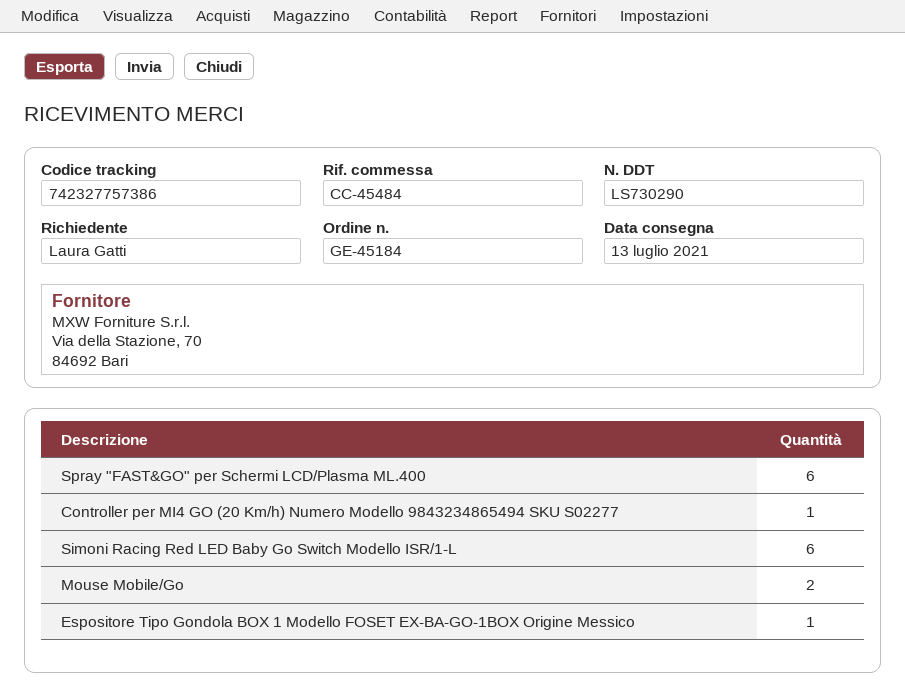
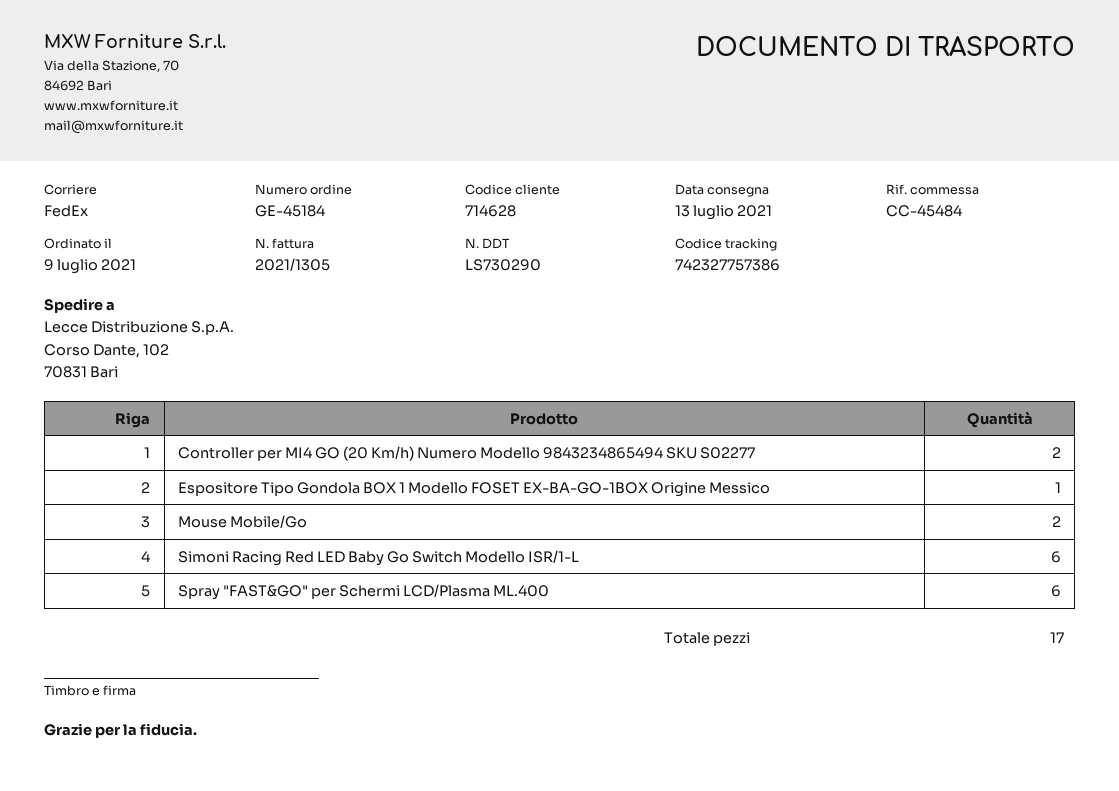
Controller per MI4 GO (20 Km/h) Numero Modello 9843234865494 SKU S02277: 1 -> 2

